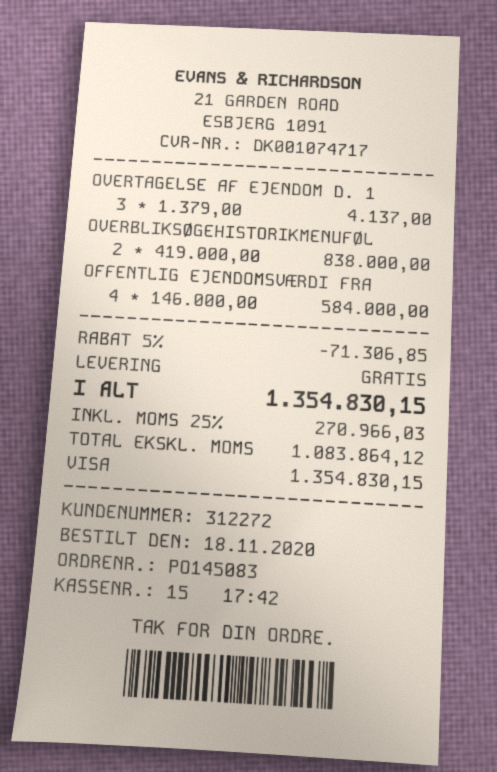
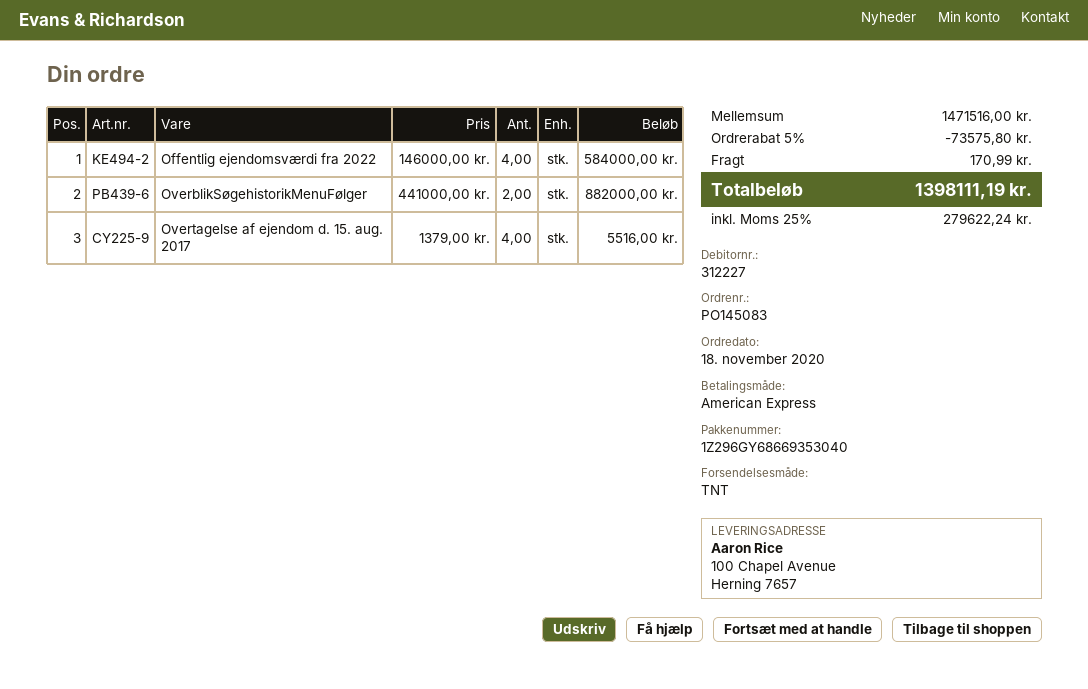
customer number: 312272 -> 312227
payment method: Visa -> American Express
OVERTAGELSE AF EJENDOM D. 1: 3 x 1379.00 = 4137.00 -> 4 x 1379.00 = 5516.00
OVERBLIKSØGEHISTORIKMENUFØL: 2 x 419000.00 = 838000.00 -> 2 x 441000.00 = 882000.00
discount: 5% = 71306.85 -> 5% = 73575.80
shipping: 0.00 -> 170.99
tax: 25% = 270966.03 -> 25% = 279622.24
total: 1354830.15 -> 1398111.19

